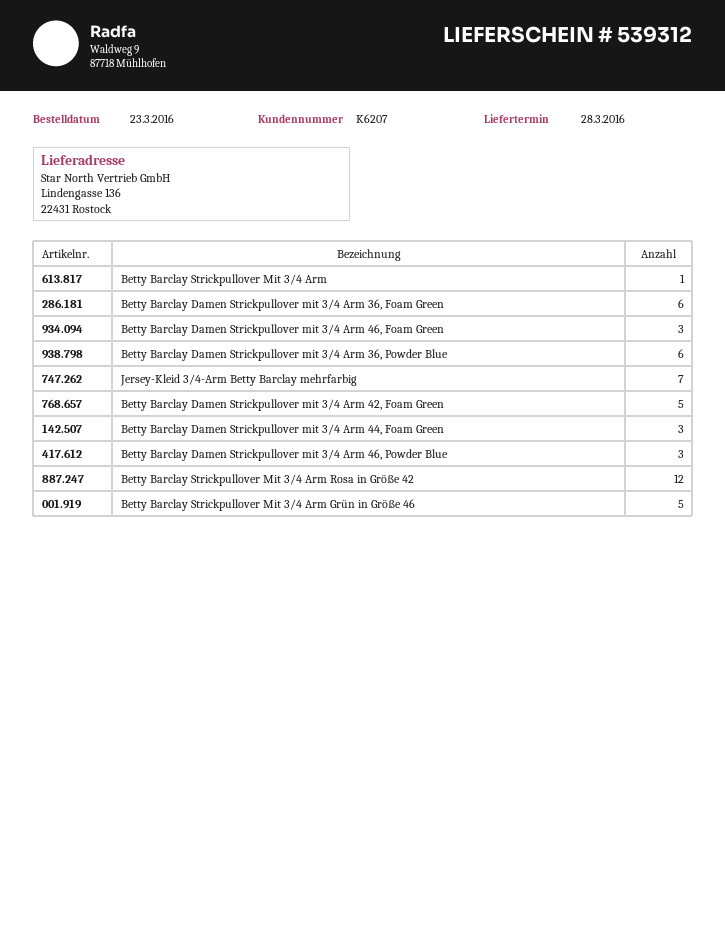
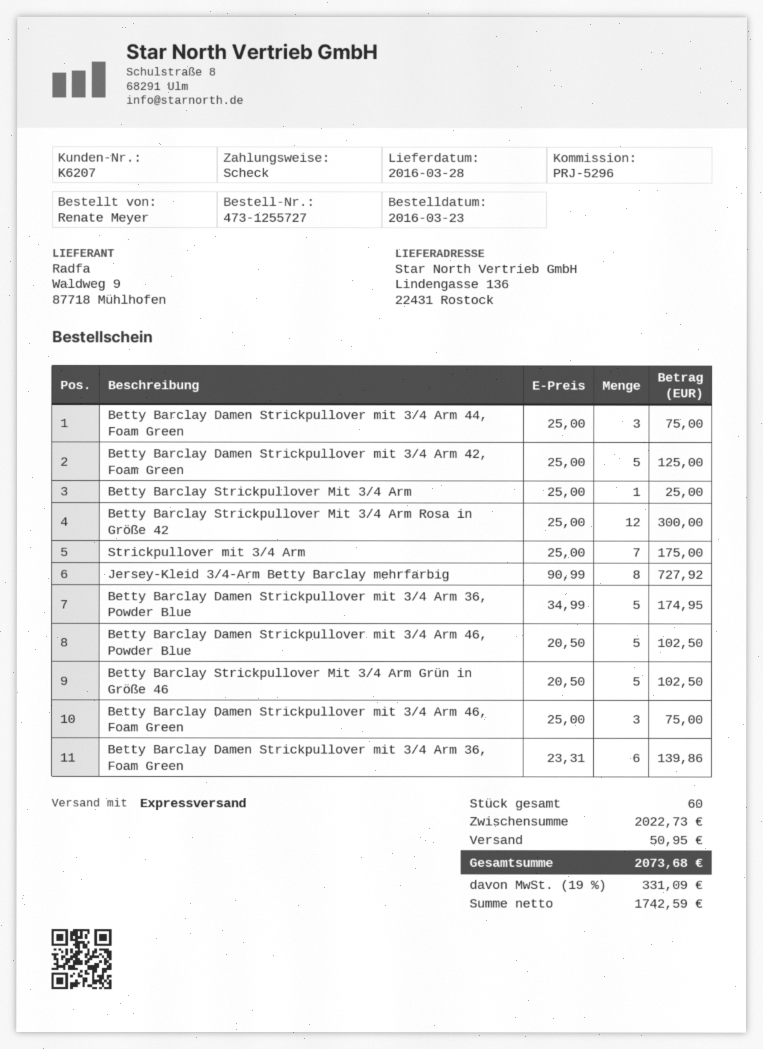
Betty Barclay Damen Strickpullover mit 3/4 Arm 36, Powder Blue: 6 -> 5
Jersey-Kleid 3/4-Arm Betty Barclay mehrfarbig: 7 -> 8
Betty Barclay Damen Strickpullover mit 3/4 Arm 46, Powder Blue: 3 -> 5
Strickpullover mit 3/4 Arm: none -> 7

